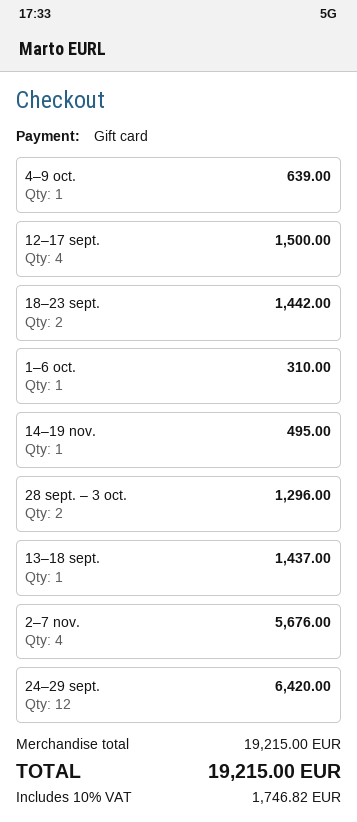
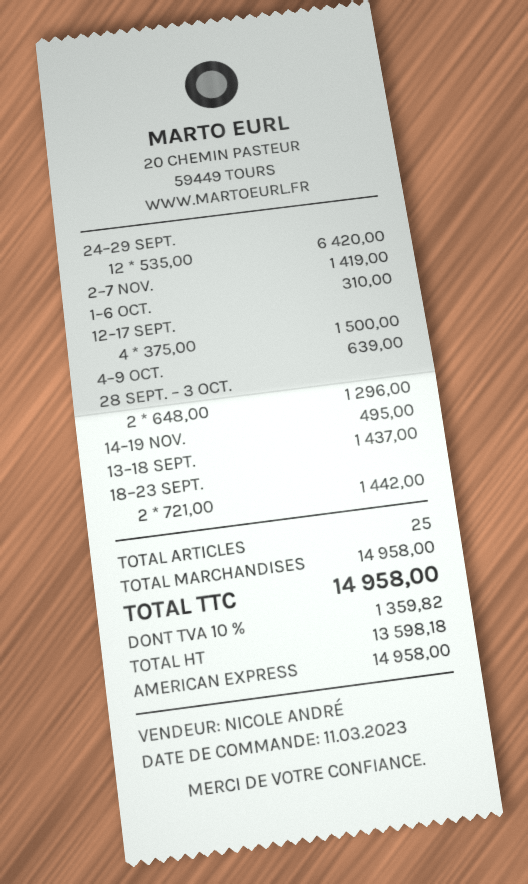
payment method: gift card -> American Express
2–7 nov.: 4 for 5676.00 -> 1 for 1419.00
subtotal: 19215.00 -> 14958.00
tax: 10% = 1746.82 -> 10% = 1359.82
total: 19215.00 -> 14958.00

